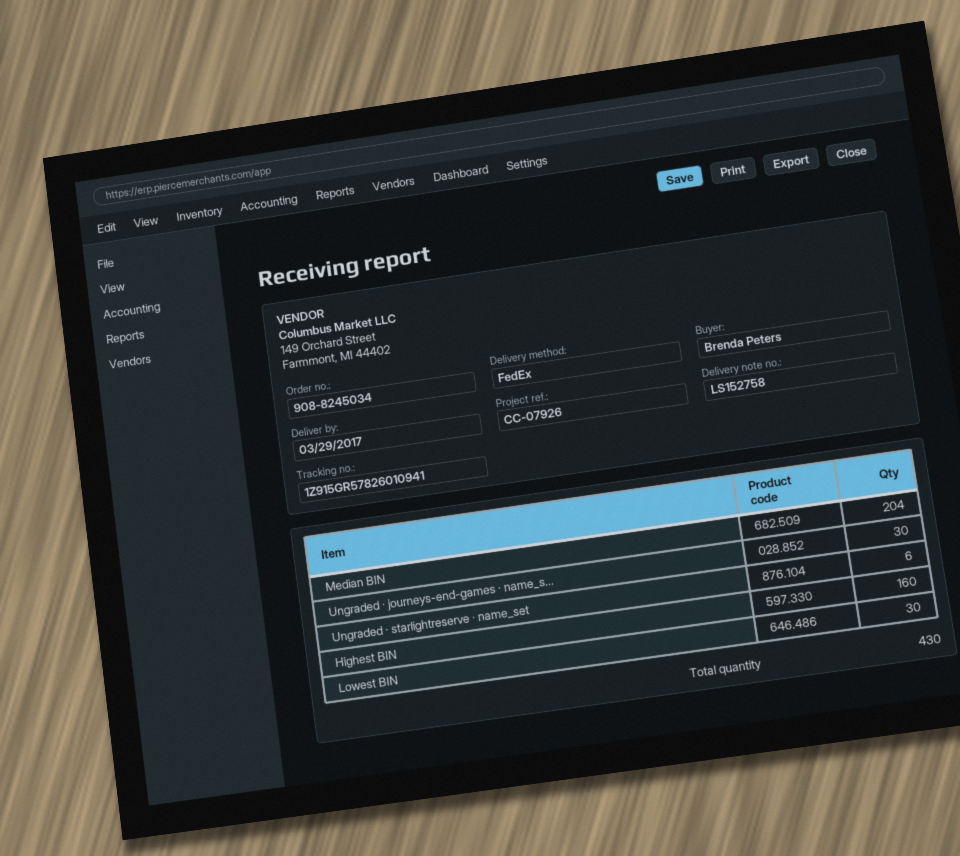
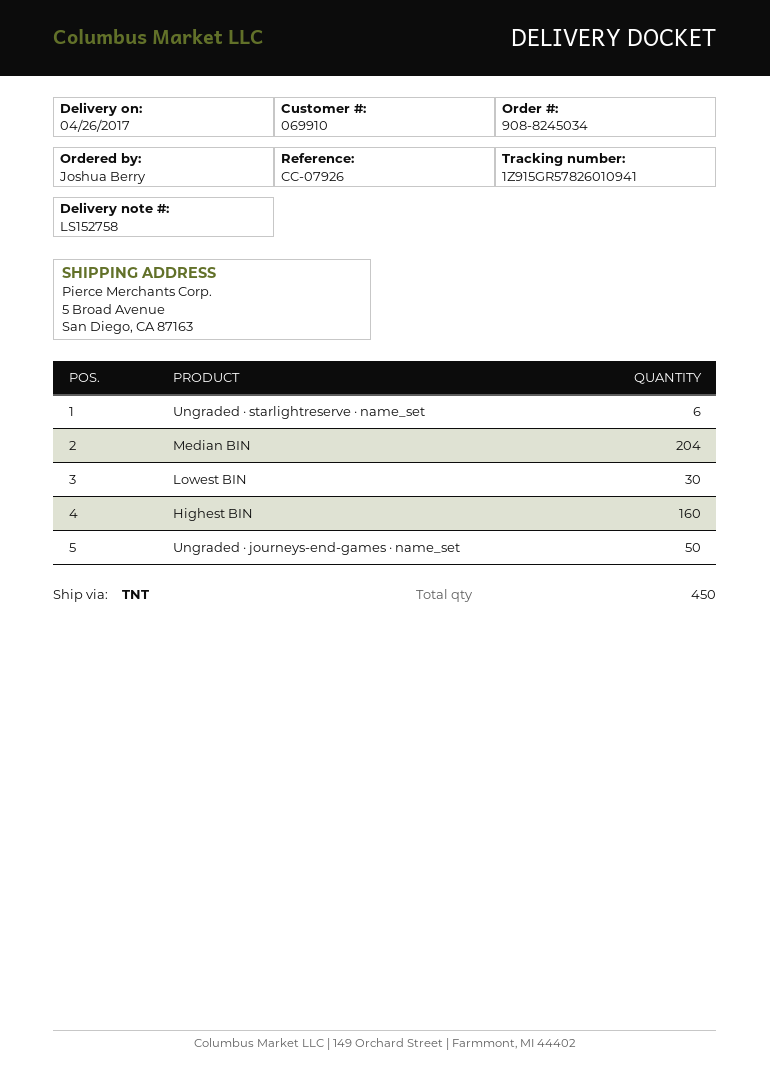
delivery date: 2017-03-29 -> 2017-04-26
ordered by: Brenda Peters -> Joshua Berry
shipping method: FedEx -> TNT
Ungraded · journeys-end-games · name_s...: 30 -> 50
total quantity: 430 -> 450

